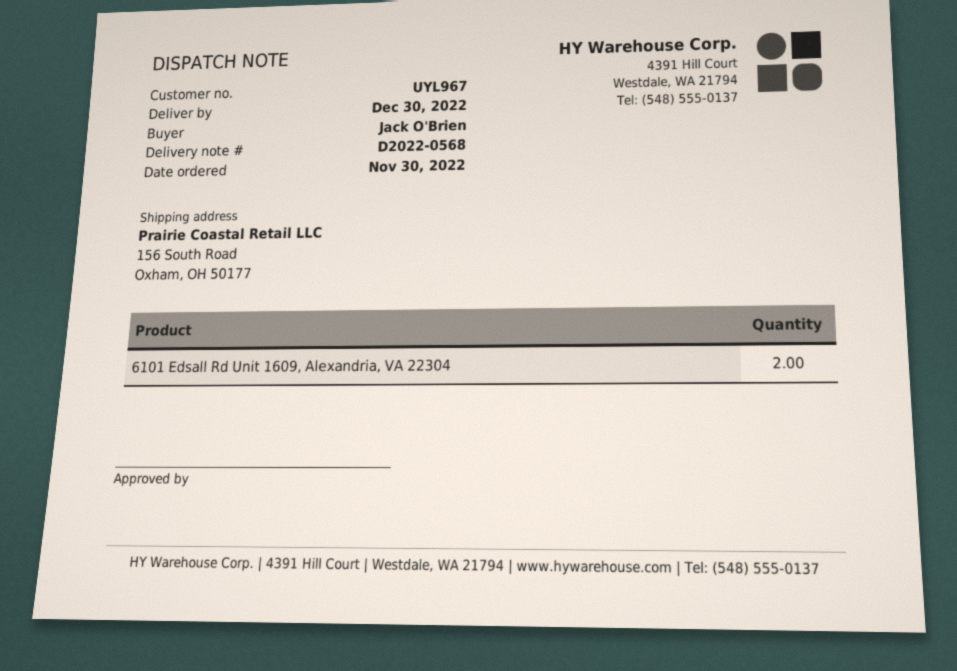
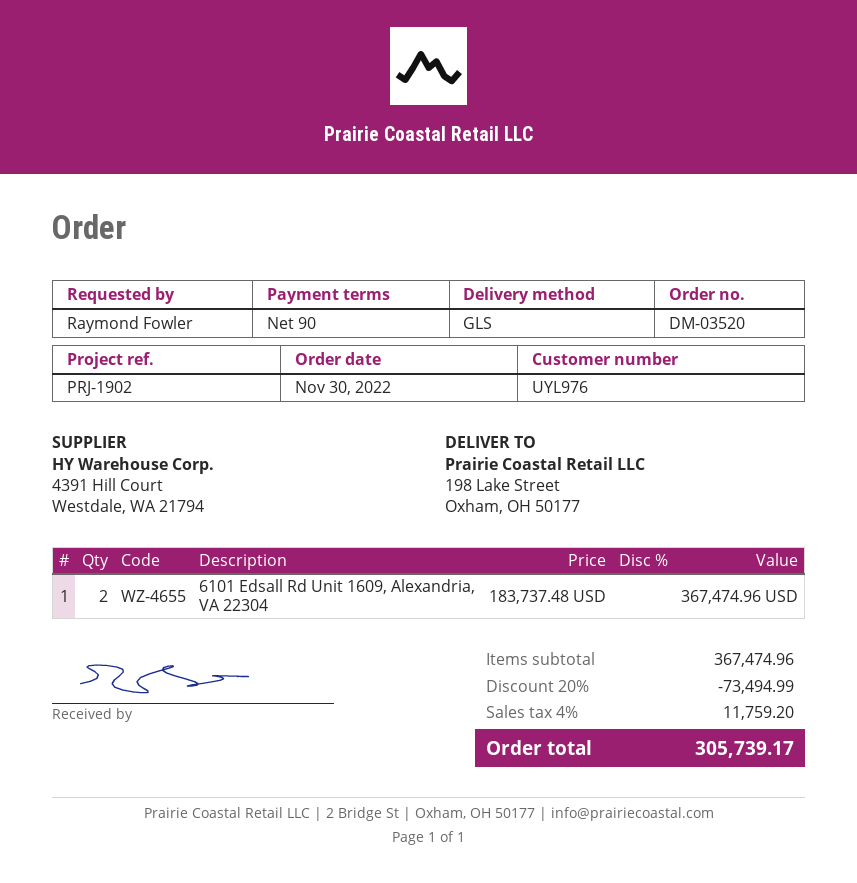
customer number: UYL967 -> UYL976
ordered by: Jack O'Brien -> Raymond Fowler
ship to: 156 South Road, Oxham, OH 50177 -> 198 Lake Street, Oxham, OH 50177

